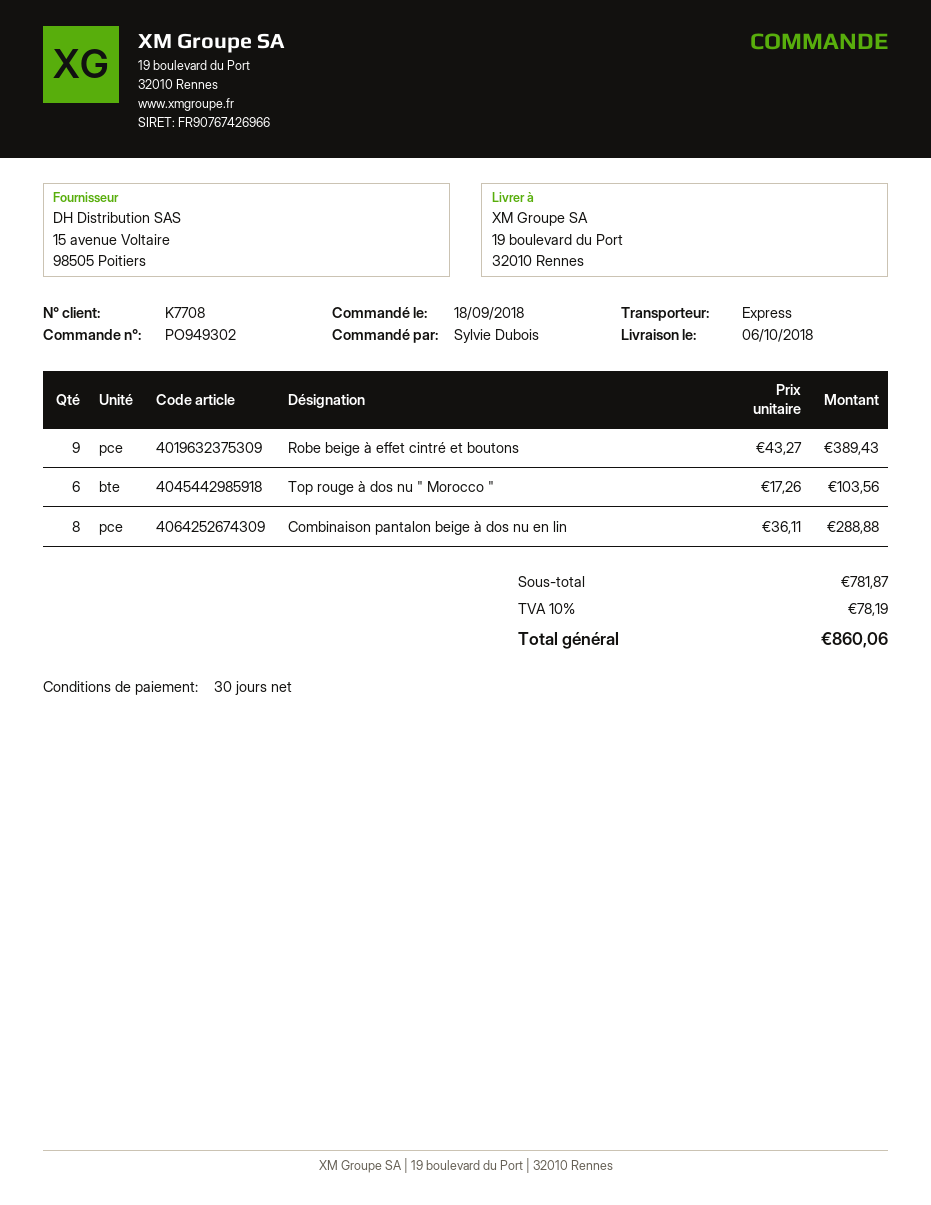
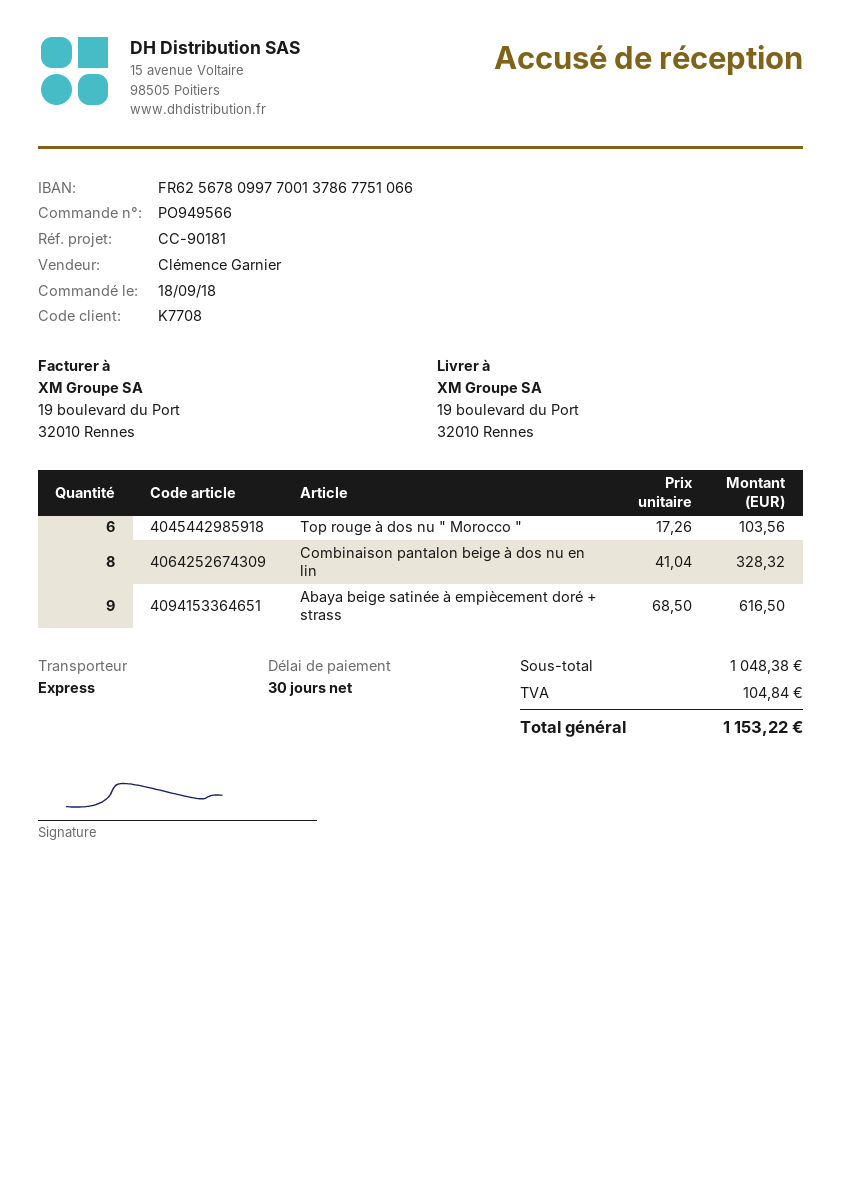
order number: PO949302 -> PO949566
Robe beige à effet cintré et boutons: 9 x 43.27 = 389.43 -> none
Combinaison pantalon beige à dos nu en lin: 8 x 36.11 = 288.88 -> 8 x 41.04 = 328.32
Abaya beige satinée à empiècement doré + strass: none -> 9 x 68.50 = 616.50
subtotal: 781.87 -> 1048.38
tax: 78.19 -> 104.84
total: 860.06 -> 1153.22

